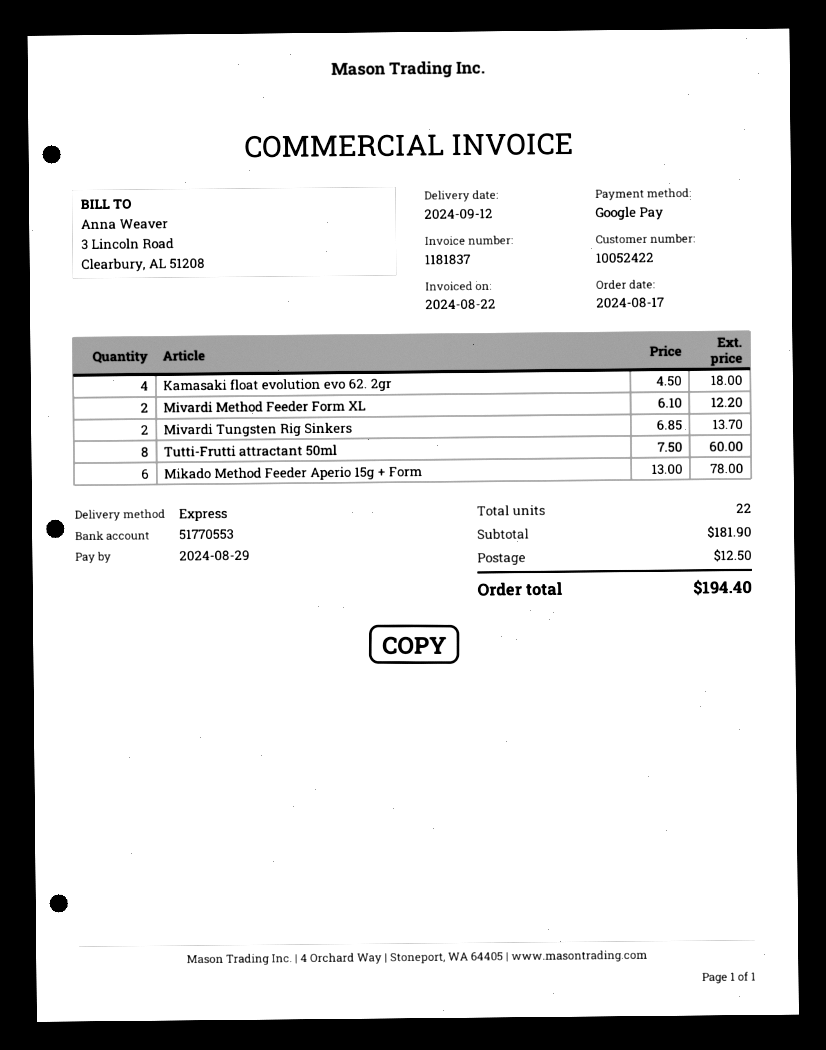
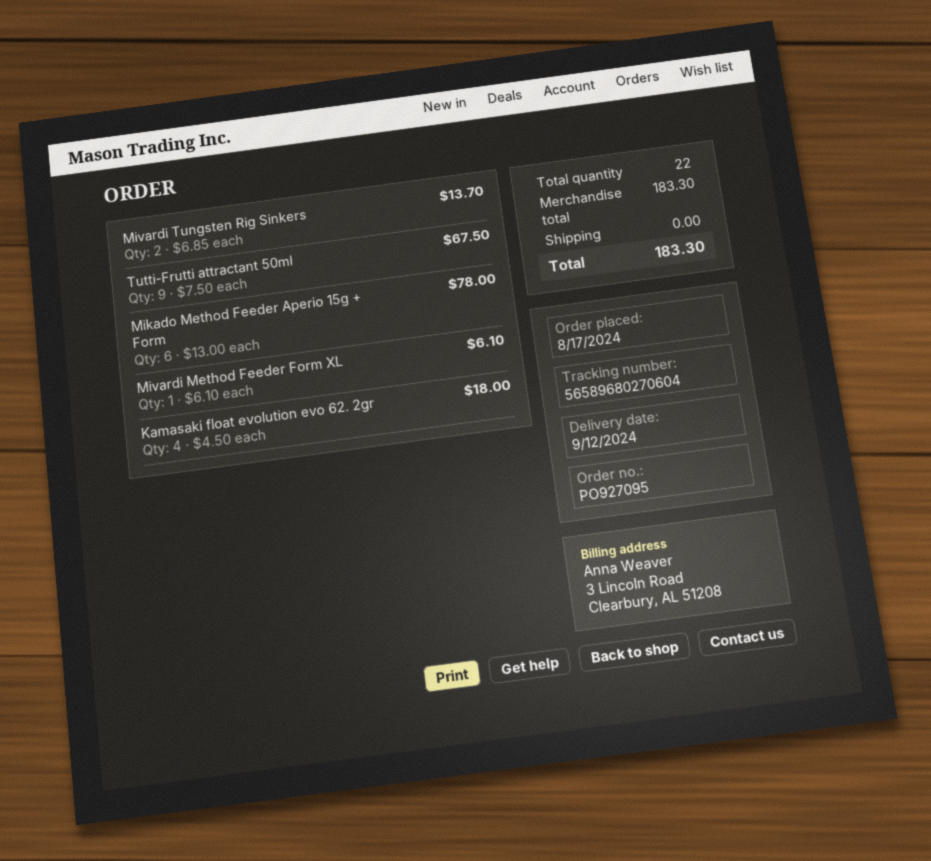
Mivardi Method Feeder Form XL: 2 x 6.10 = 12.20 -> 1 x 6.10 = 6.10
Tutti-Frutti attractant 50ml: 8 x 7.50 = 60.00 -> 9 x 7.50 = 67.50
subtotal: 181.90 -> 183.30
shipping: 12.50 -> 0.00
total: 194.40 -> 183.30

